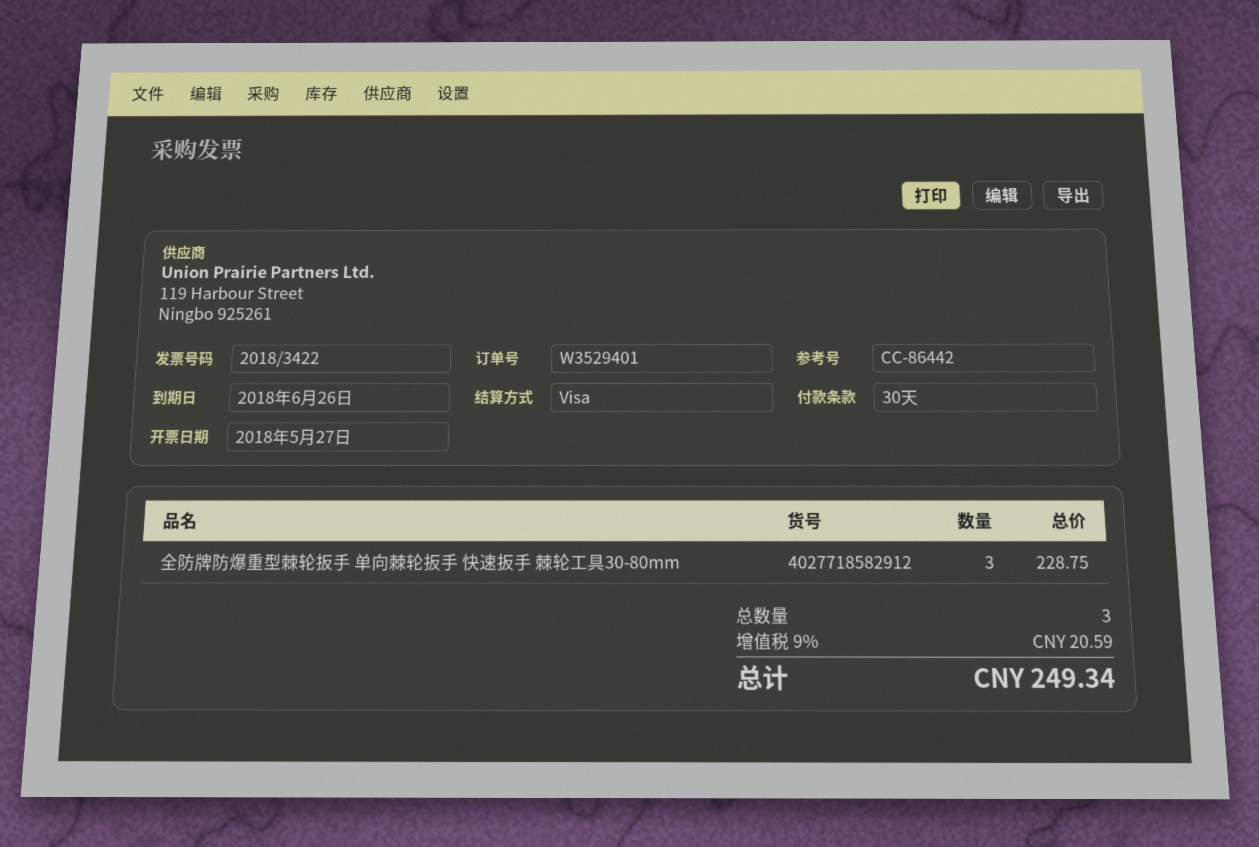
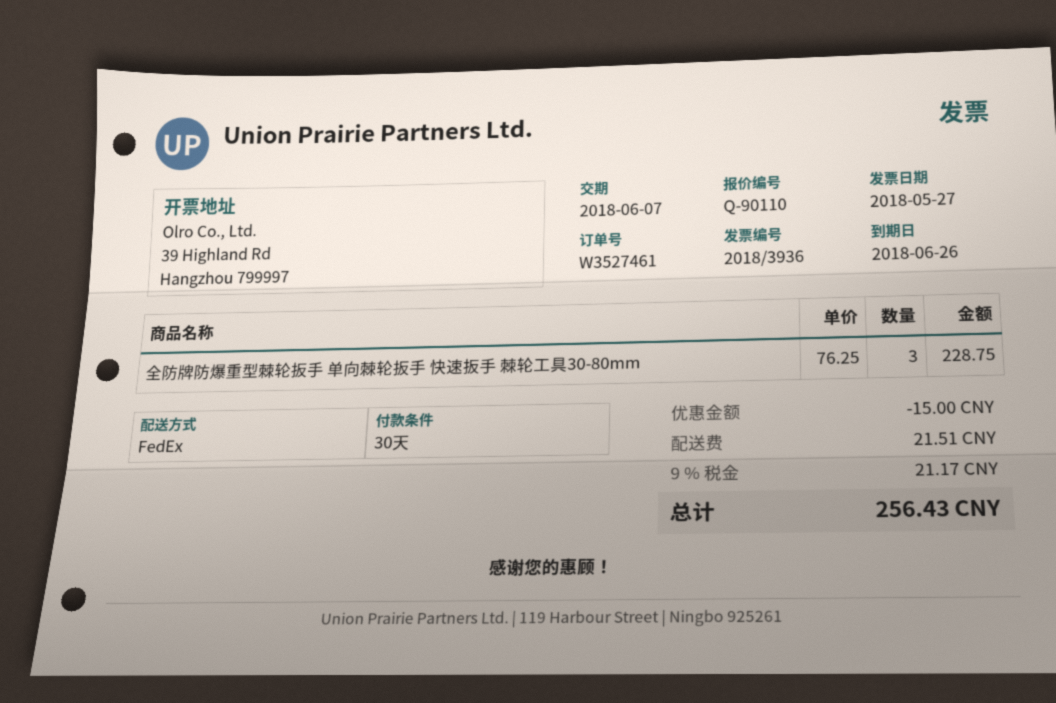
order number: W3529401 -> W3527461
invoice number: 2018/3422 -> 2018/3936
discount: none -> 15.00
shipping: none -> 21.51
tax: 9% = 20.59 -> 9% = 21.17
total: 249.34 -> 256.43

